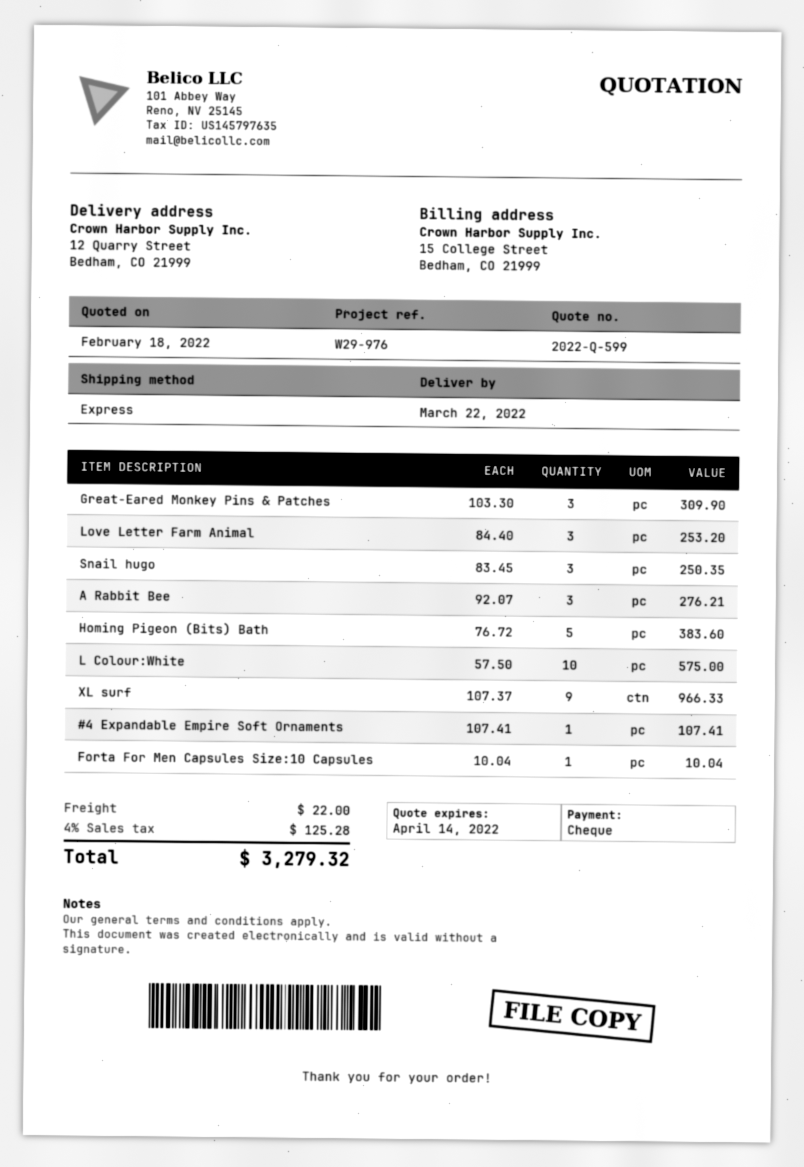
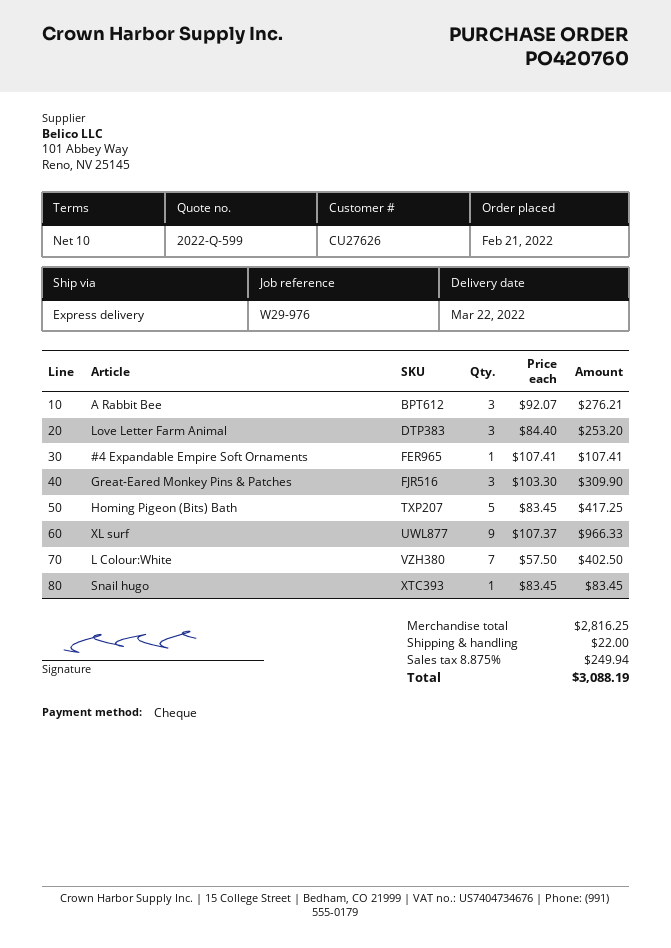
Snail hugo: 3 x 83.45 = 250.35 -> 1 x 83.45 = 83.45
Homing Pigeon (Bits) Bath: 5 x 76.72 = 383.60 -> 5 x 83.45 = 417.25
L Colour:White: 10 x 57.50 = 575.00 -> 7 x 57.50 = 402.50
Forta For Men Capsules Size:10 Capsules: 1 x 10.04 = 10.04 -> none
tax: 4% = 125.28 -> 8.875% = 249.94
total: 3279.32 -> 3088.19

